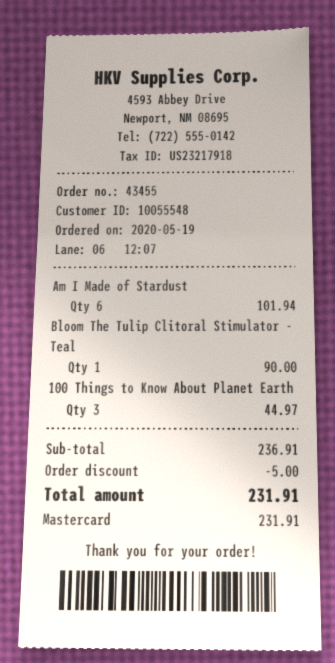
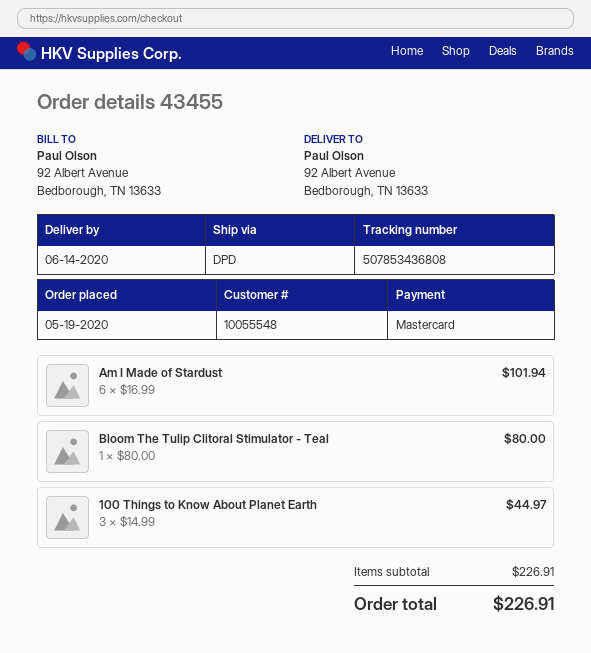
Bloom The Tulip Clitoral Stimulator - Teal: 1 for 90.00 -> 1 for 80.00
subtotal: 236.91 -> 226.91
discount: 5.00 -> none
total: 231.91 -> 226.91

